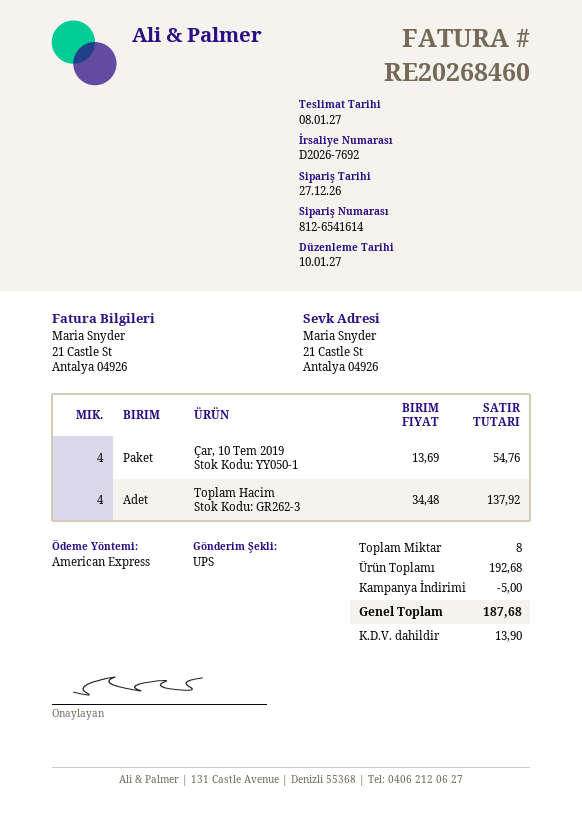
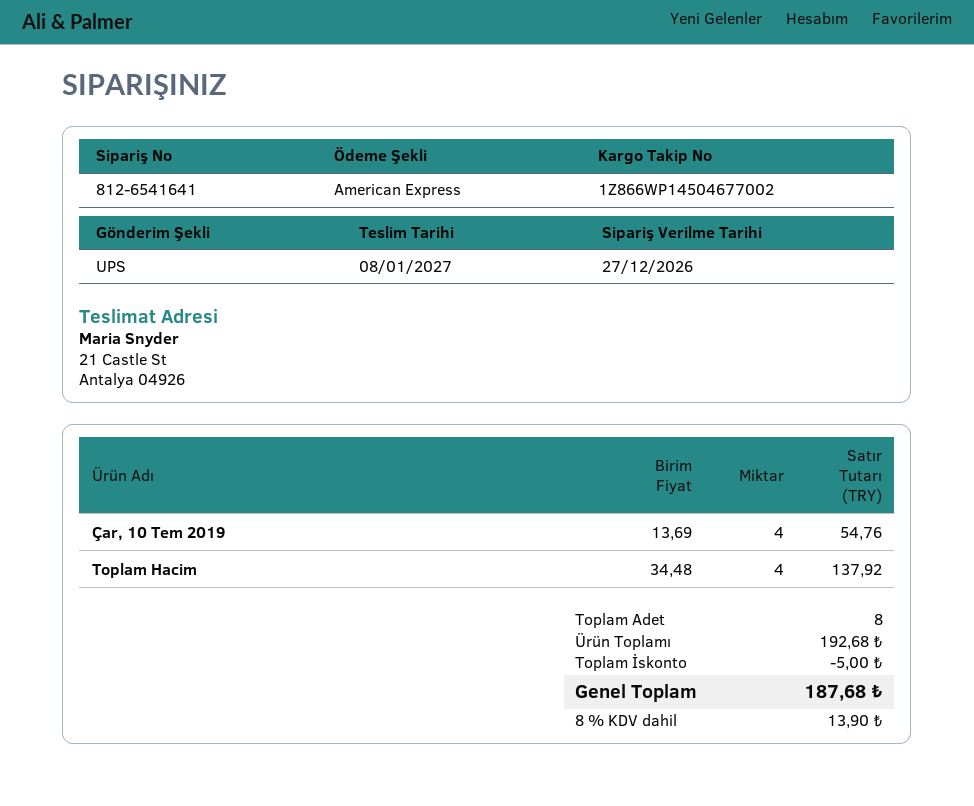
order number: 812-6541614 -> 812-6541641

